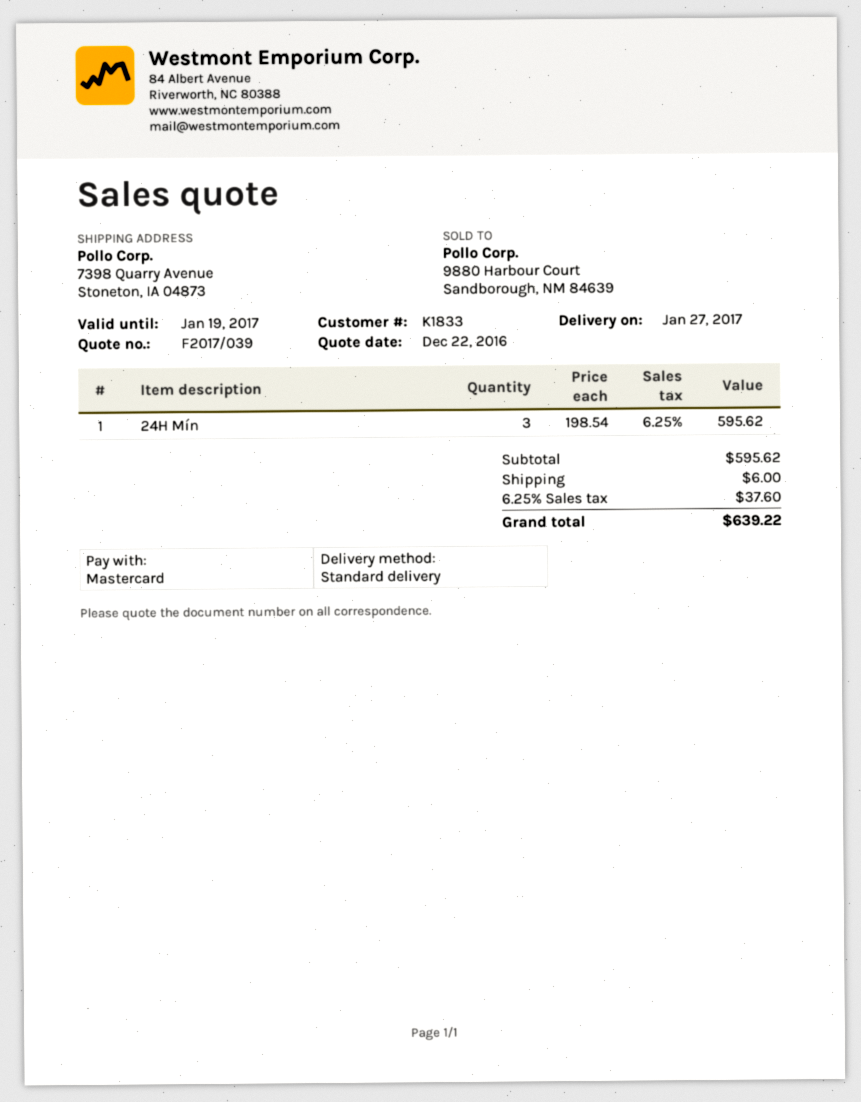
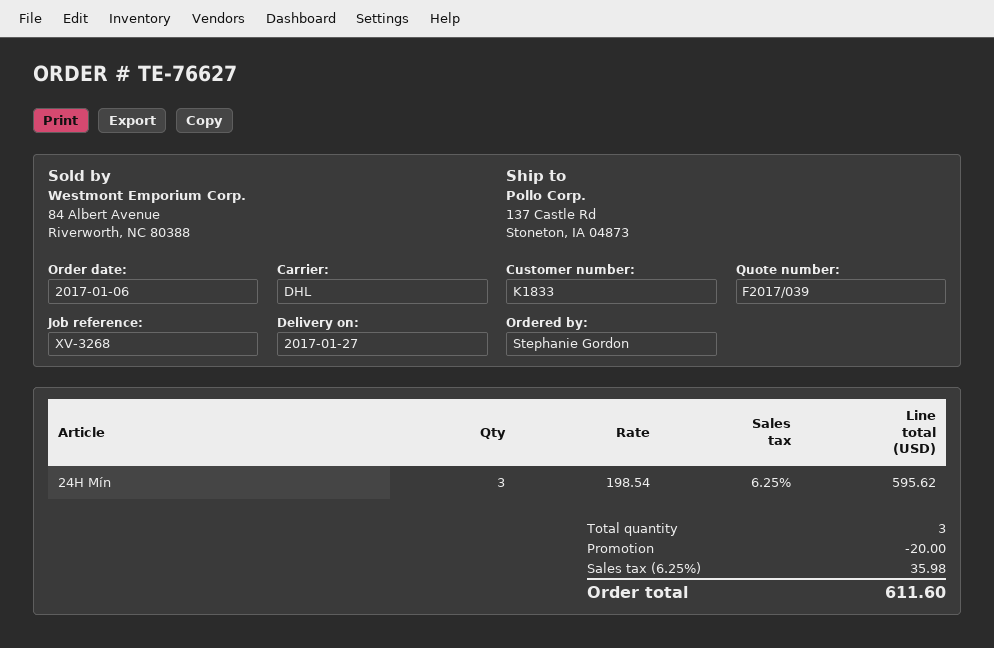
shipping method: standard -> DHL
ship to: 7398 Quarry Avenue, Stoneton, IA 04873 -> 137 Castle Rd, Stoneton, IA 04873
discount: none -> 20.00
shipping: 6.00 -> none
tax: 6.25% = 37.60 -> 6.25% = 35.98
total: 639.22 -> 611.60

